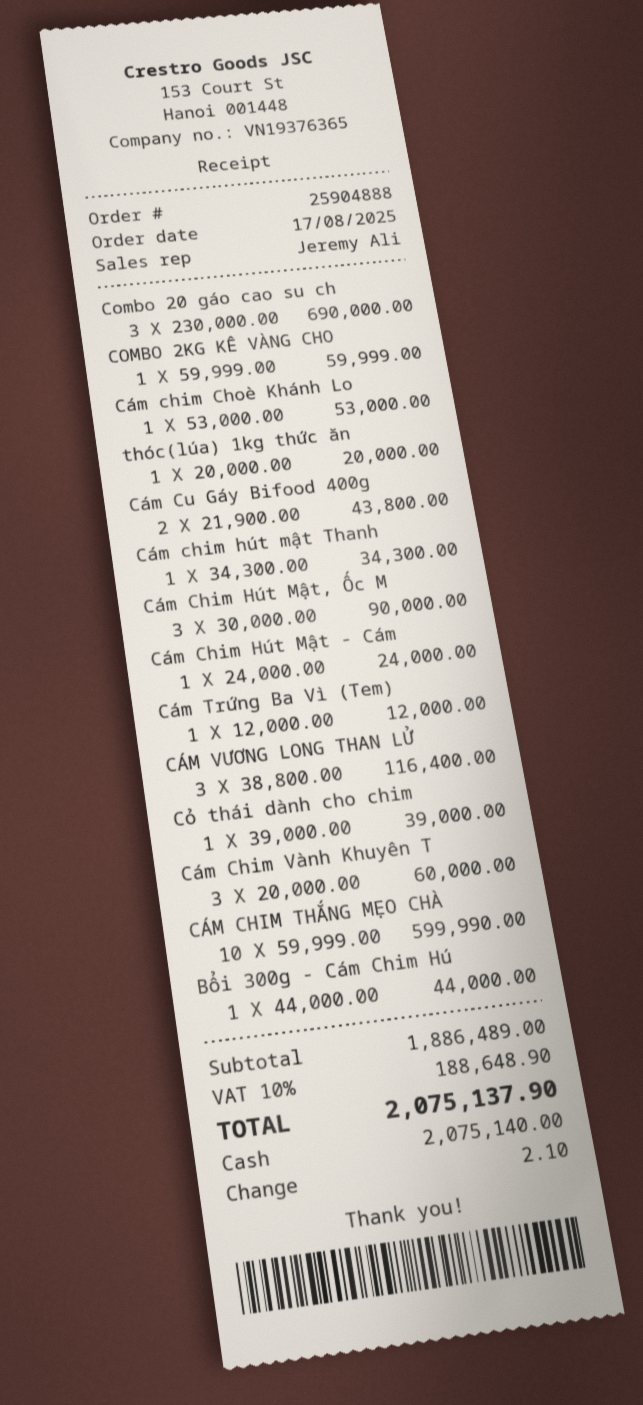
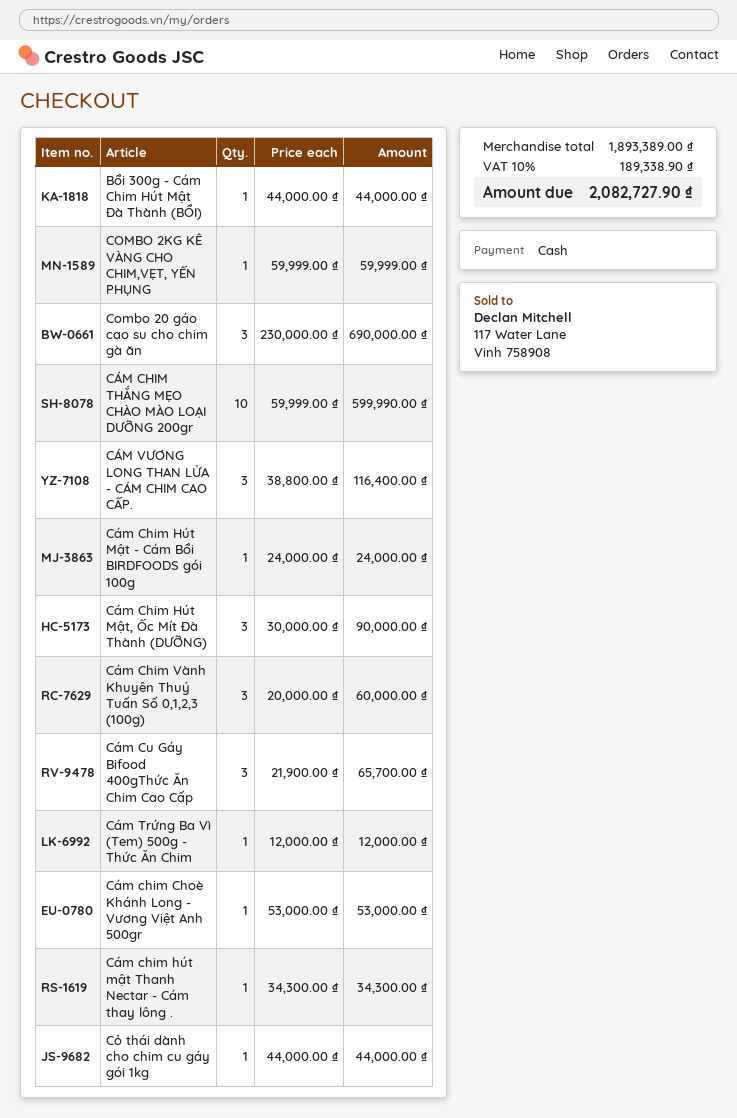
thóc(lúa) 1kg thức ăn: 1 x 20000.00 = 20000.00 -> none
Cám Cu Gáy Bifood 400g: 2 x 21900.00 = 43800.00 -> 3 x 21900.00 = 65700.00
Cỏ thái dành cho chim: 1 x 39000.00 = 39000.00 -> 1 x 44000.00 = 44000.00
subtotal: 1886489.00 -> 1893389.00
tax: 10% = 188648.90 -> 10% = 189338.90
total: 2075137.90 -> 2082727.90

